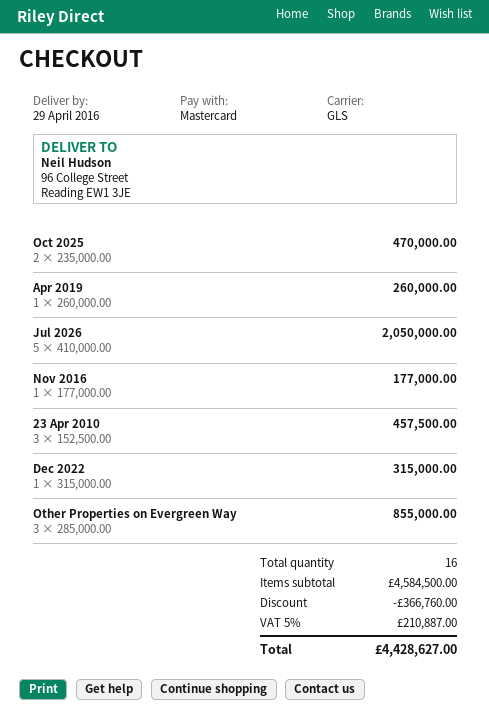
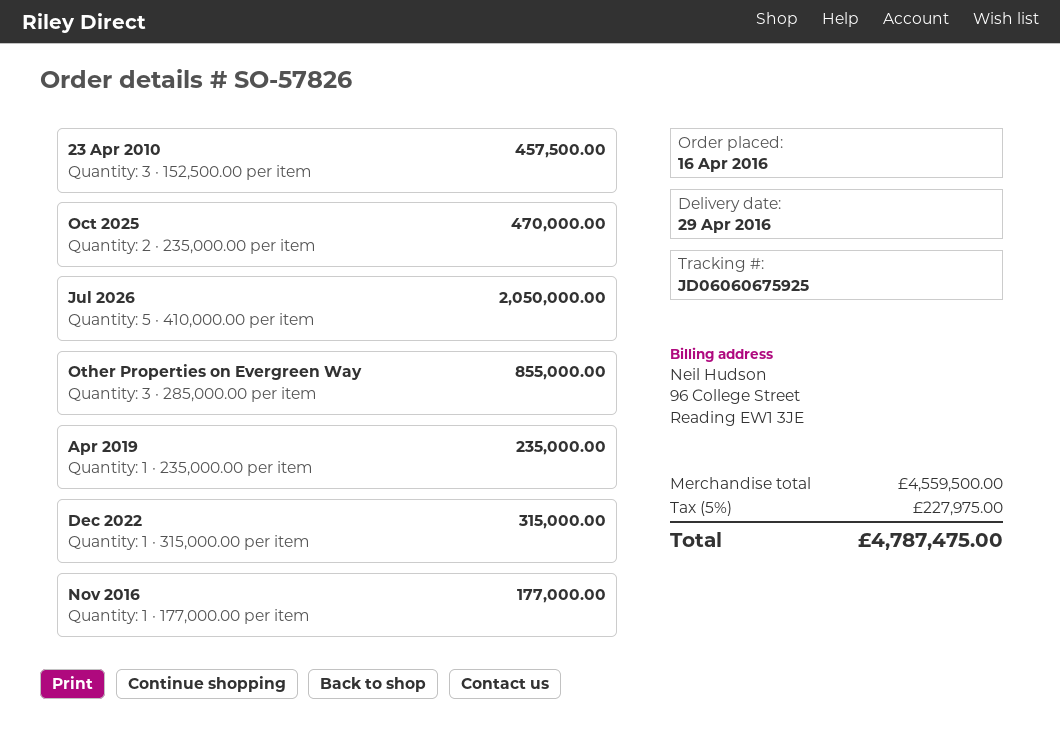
Apr 2019: 1 x 260000.00 = 260000.00 -> 1 x 235000.00 = 235000.00
subtotal: 4584500.00 -> 4559500.00
discount: 366760.00 -> none
tax: 5% = 210887.00 -> 5% = 227975.00
total: 4428627.00 -> 4787475.00

